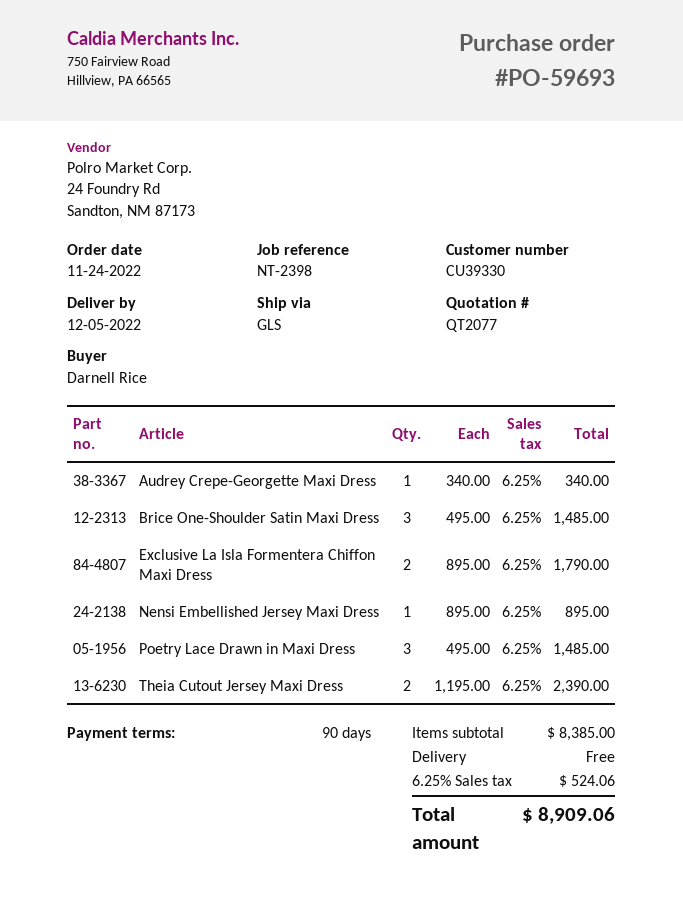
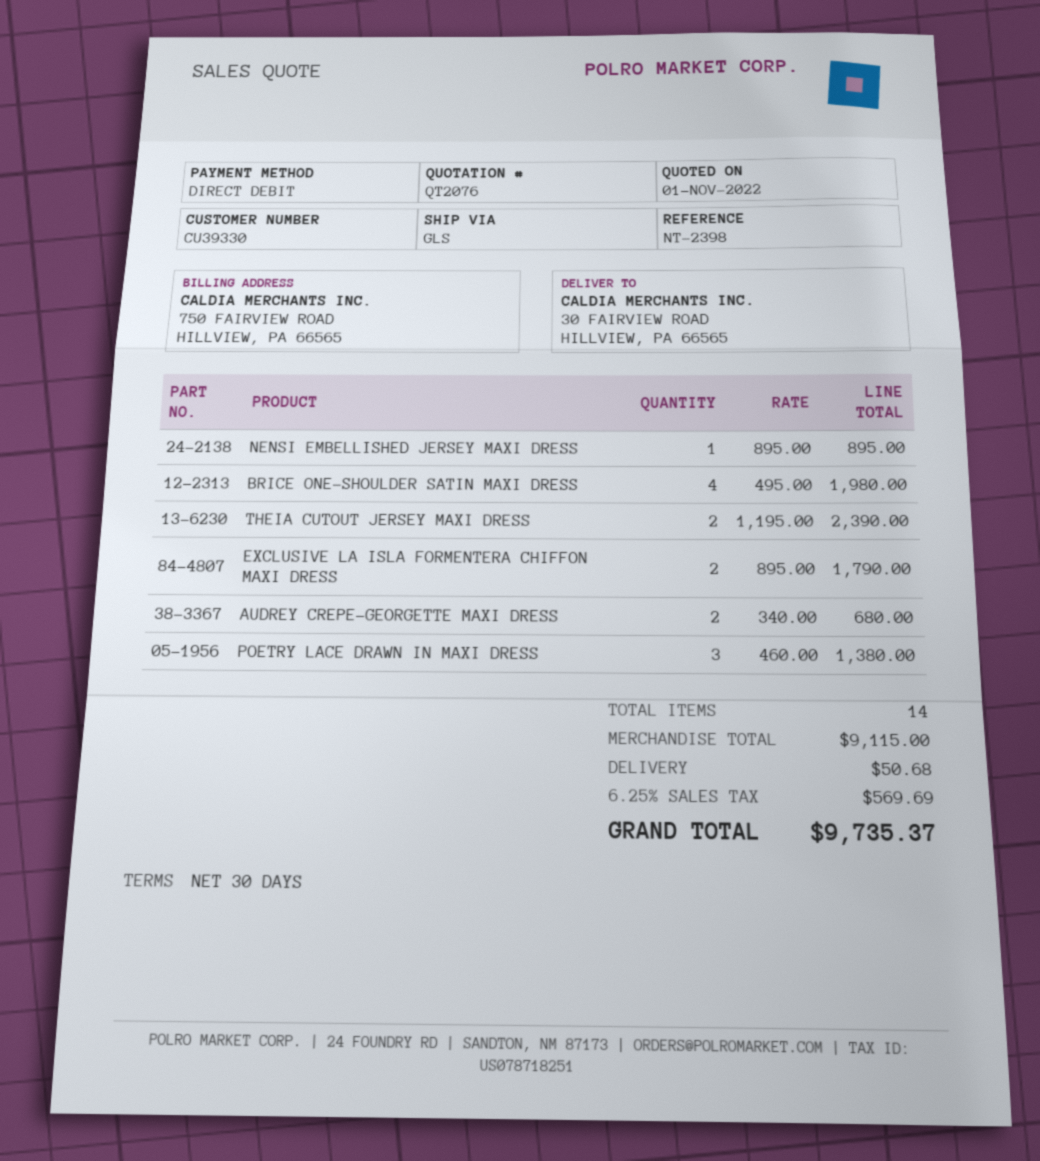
quote number: QT2077 -> QT2076
payment terms: 90 days -> 30 days
Audrey Crepe-Georgette Maxi Dress: 1 x 340.00 = 340.00 -> 2 x 340.00 = 680.00
Brice One-Shoulder Satin Maxi Dress: 3 x 495.00 = 1485.00 -> 4 x 495.00 = 1980.00
Poetry Lace Drawn in Maxi Dress: 3 x 495.00 = 1485.00 -> 3 x 460.00 = 1380.00
subtotal: 8385.00 -> 9115.00
shipping: 0.00 -> 50.68
tax: 6.25% = 524.06 -> 6.25% = 569.69
total: 8909.06 -> 9735.37

